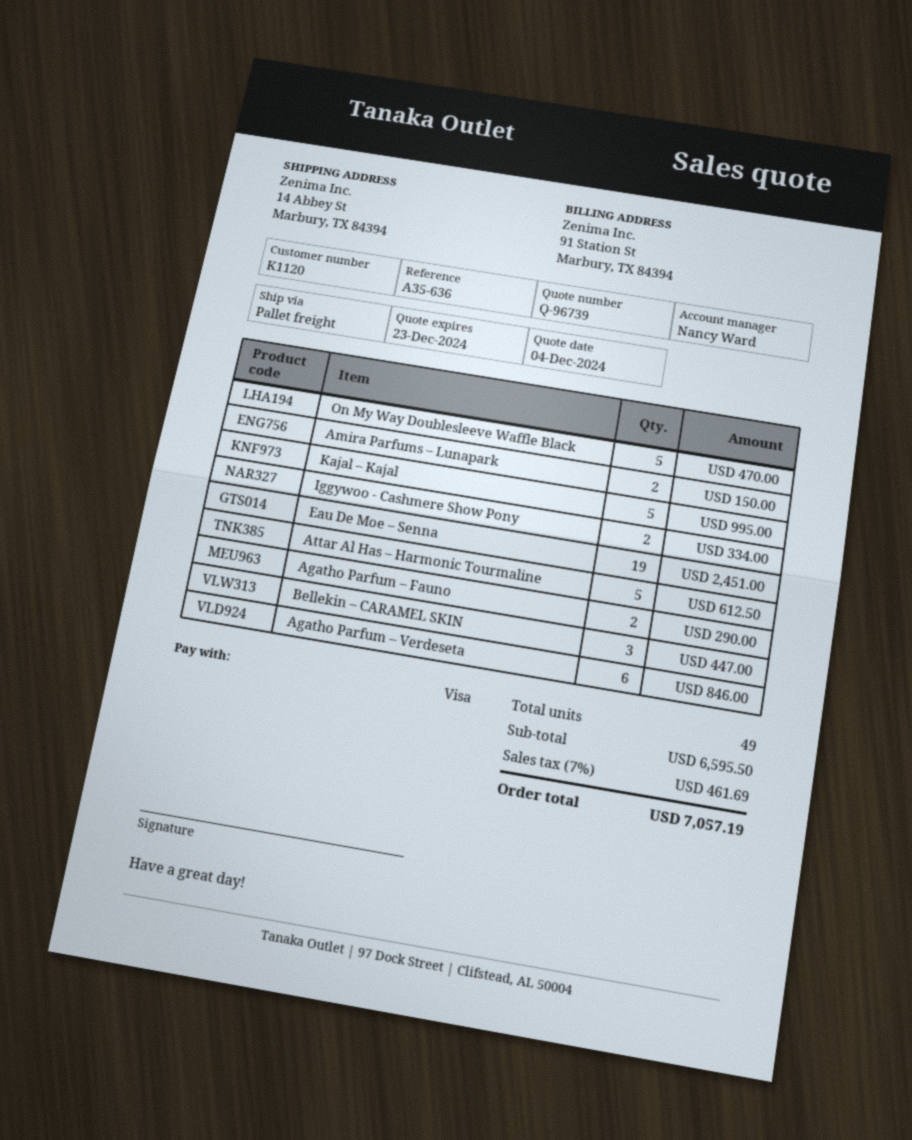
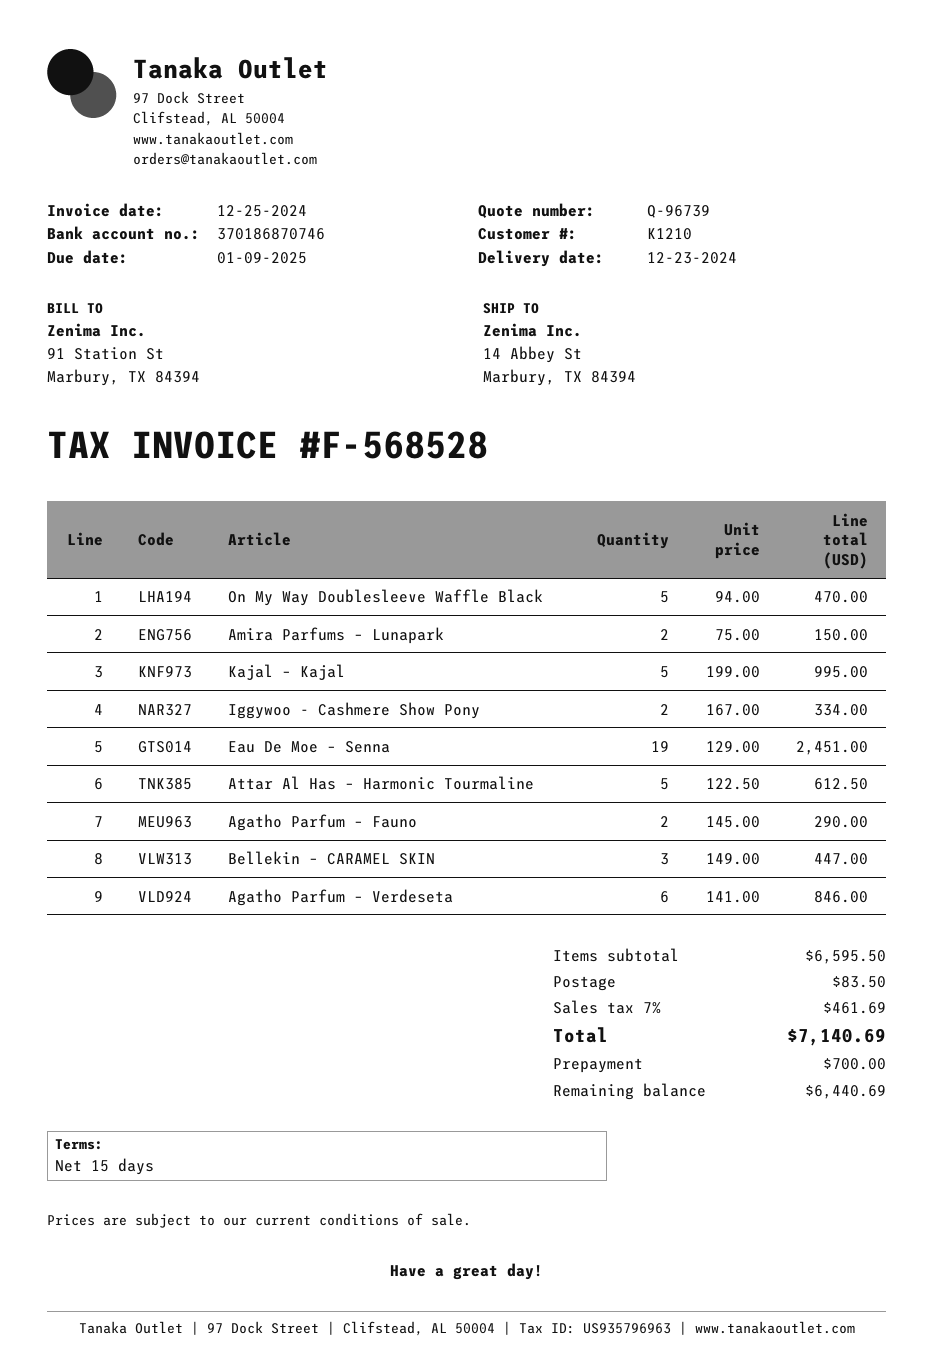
customer number: K1120 -> K1210
shipping: none -> 83.50
total: 7057.19 -> 7140.69

